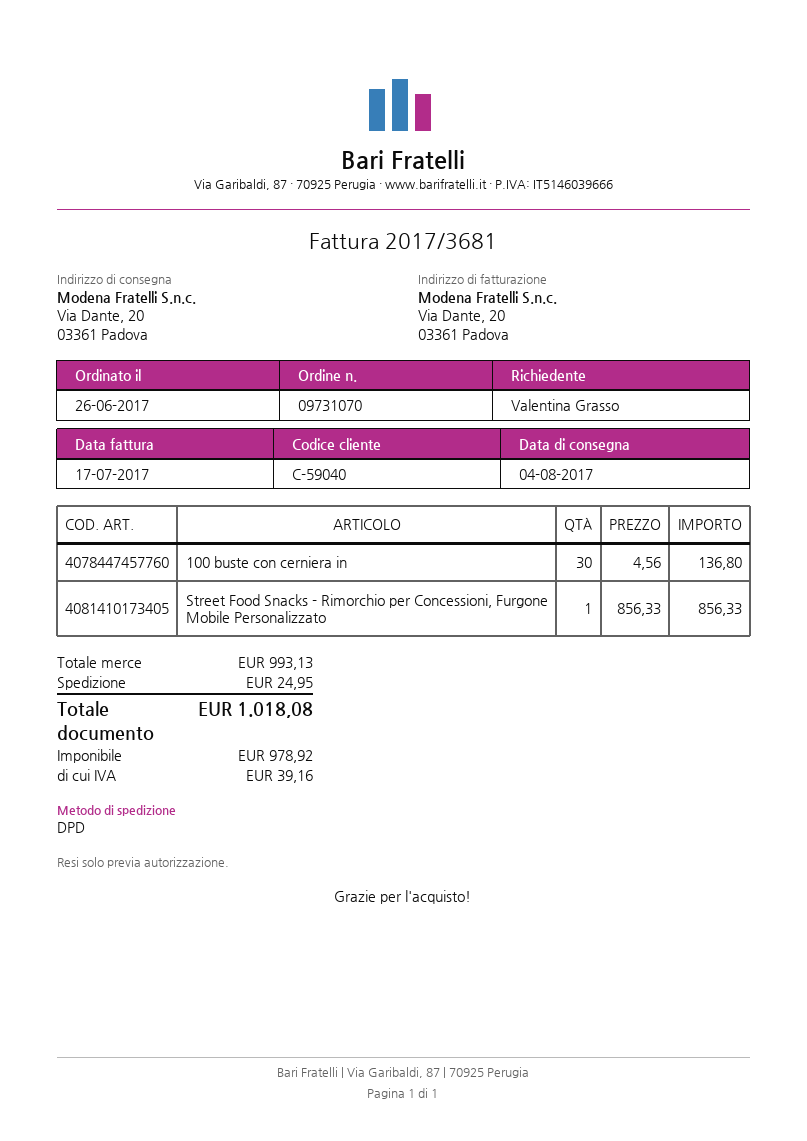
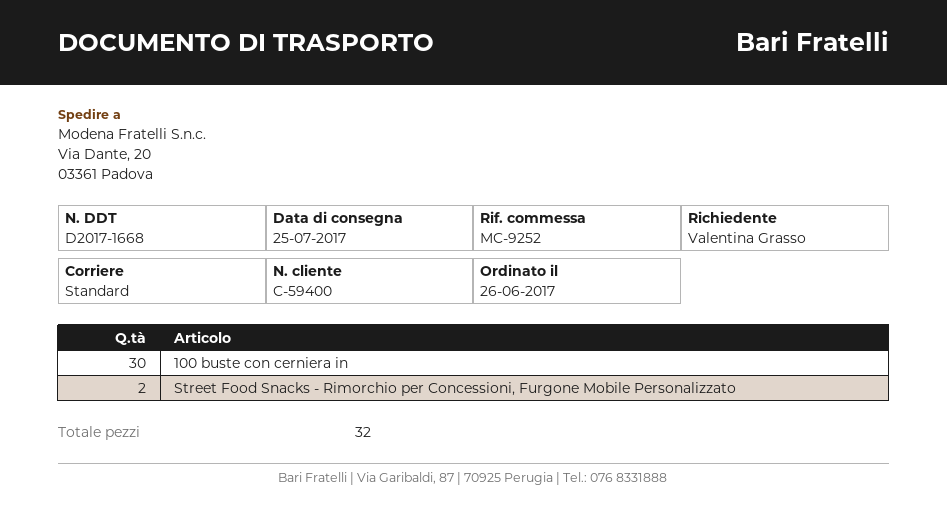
delivery date: 2017-08-04 -> 2017-07-25
customer number: C-59040 -> C-59400
shipping method: DPD -> standard
Street Food Snacks - Rimorchio per Concessioni, Furgone Mobile Personalizzato: 1 -> 2

